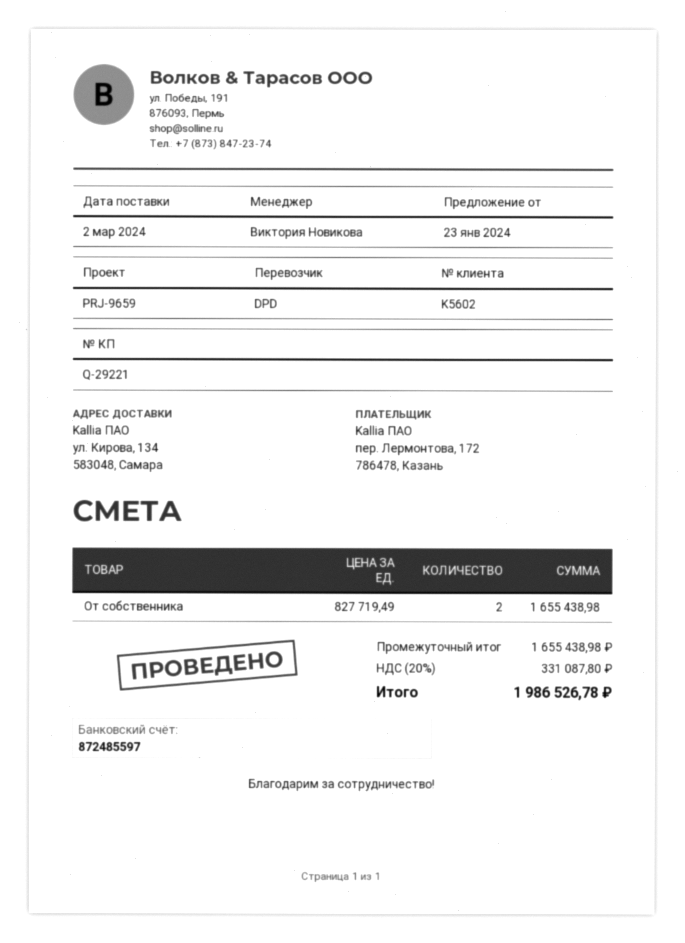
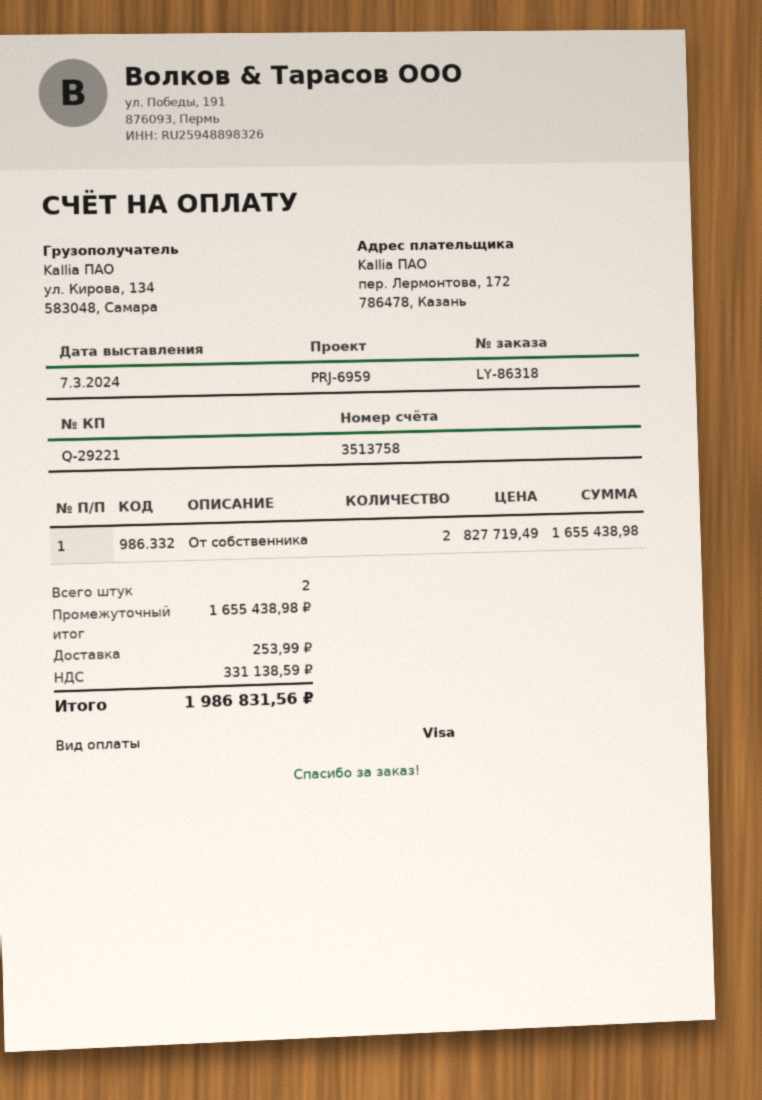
reference: PRJ-9659 -> PRJ-6959
shipping: none -> 253.99
tax: 331087.80 -> 331138.59
total: 1986526.78 -> 1986831.56

